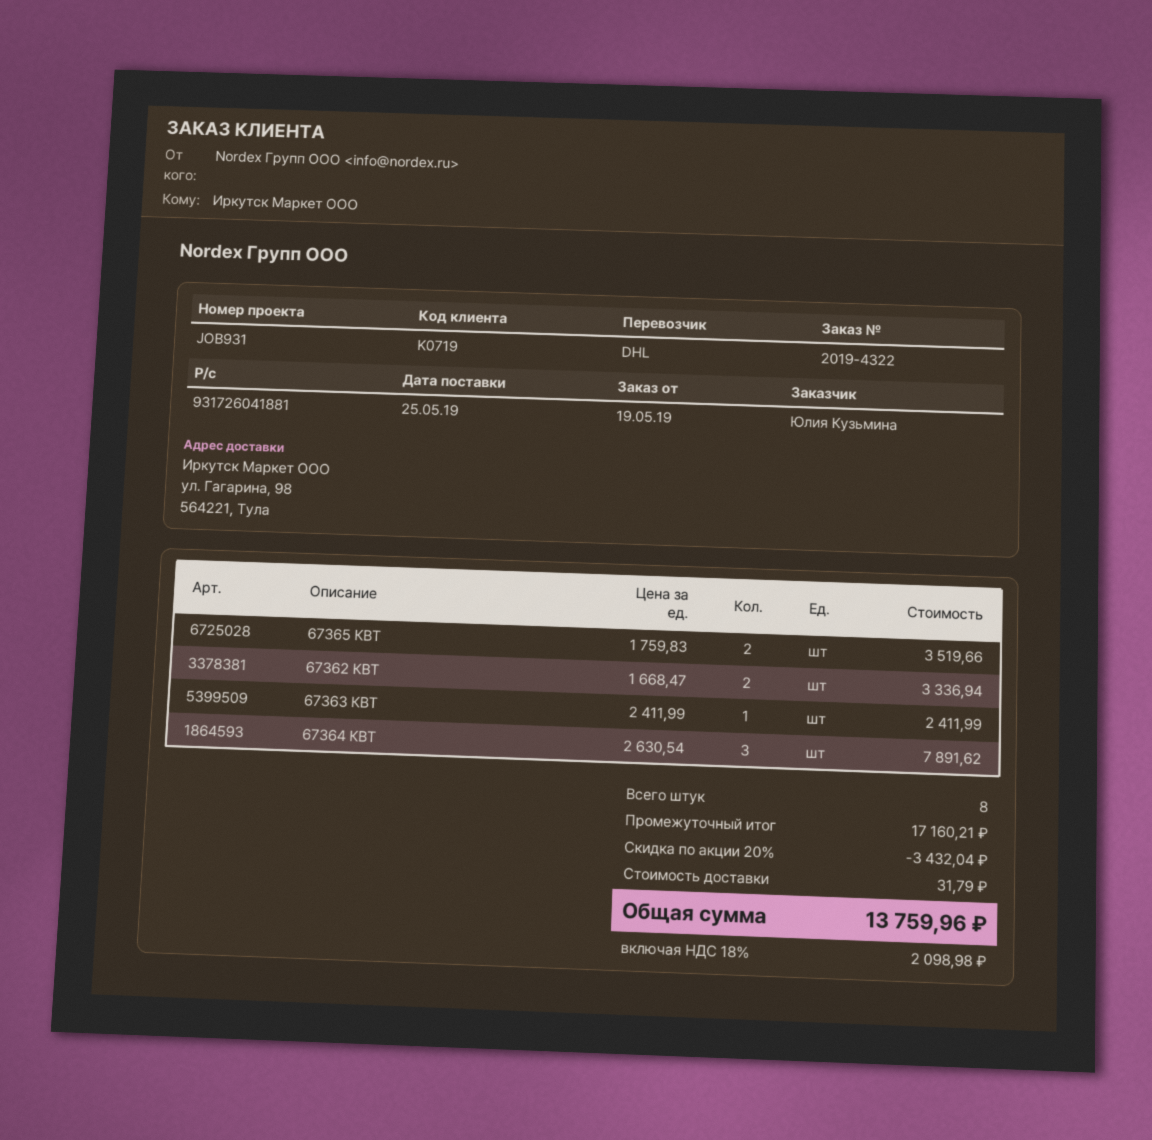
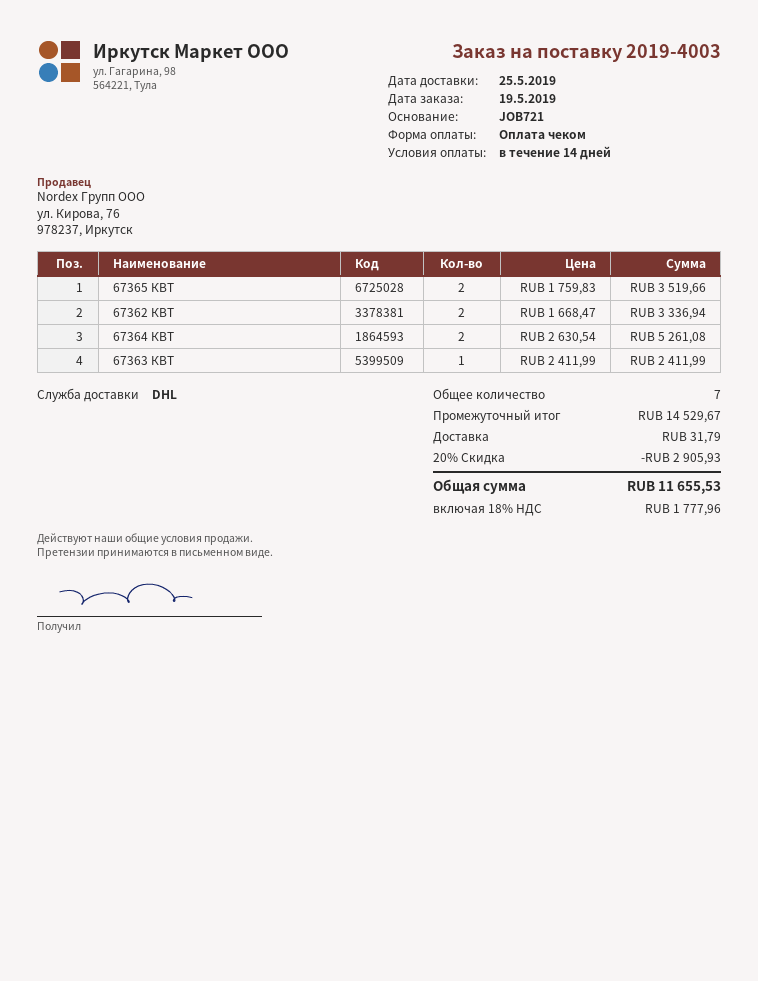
order number: 2019-4322 -> 2019-4003
reference: JOB931 -> JOB721
67364 КВТ: 3 x 2630.54 = 7891.62 -> 2 x 2630.54 = 5261.08
total quantity: 8 -> 7
subtotal: 17160.21 -> 14529.67
discount: 20% = 3432.04 -> 20% = 2905.93
tax: 18% = 2098.98 -> 18% = 1777.96
total: 13759.96 -> 11655.53

